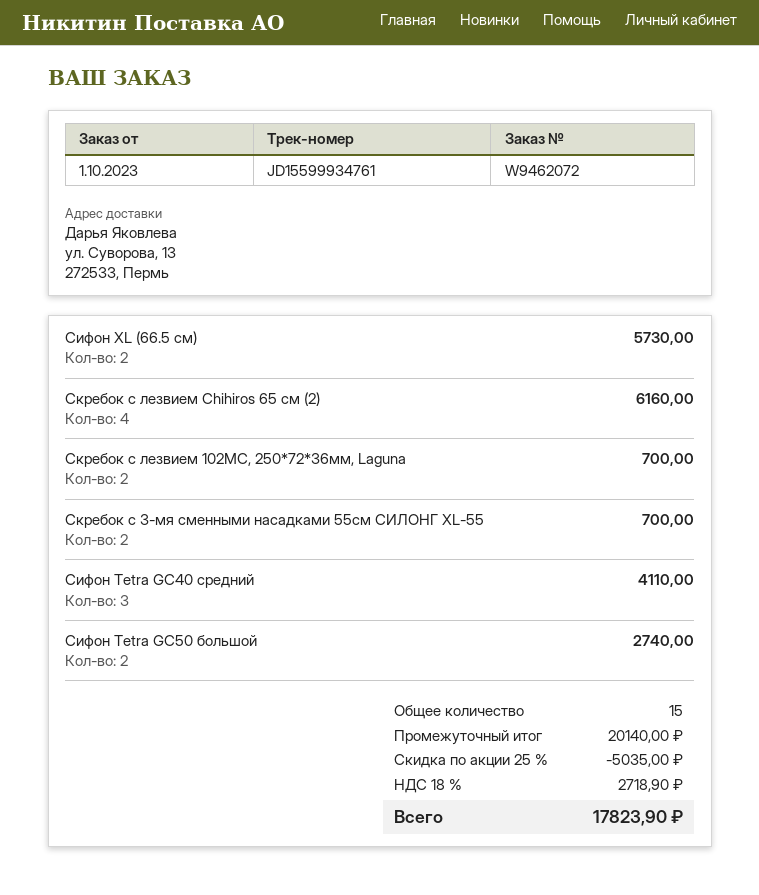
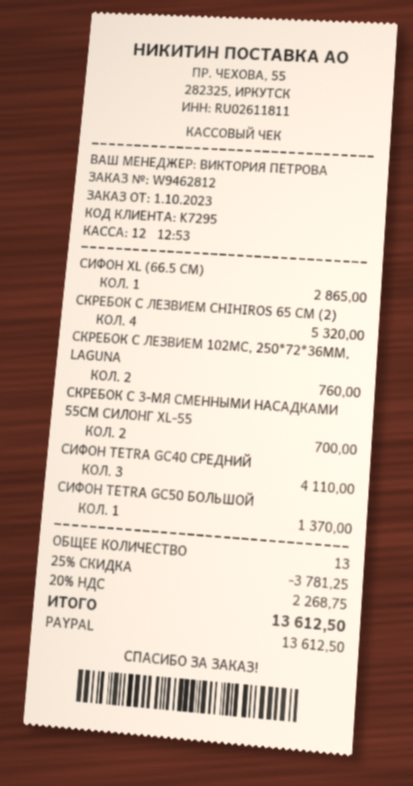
order number: W9462072 -> W9462812
Сифон ХL (66.5 см): 2 for 5730.00 -> 1 for 2865.00
Скребок с лезвием Chihiros 65 см (2): 4 for 6160.00 -> 4 for 5320.00
Скребок с лезвием 102MC, 250*72*36мм, Laguna: 2 for 700.00 -> 2 for 760.00
Сифон Tetra GC50 большой: 2 for 2740.00 -> 1 for 1370.00
total quantity: 15 -> 13
discount: 25% = 5035.00 -> 25% = 3781.25
tax: 18% = 2718.90 -> 20% = 2268.75
total: 17823.90 -> 13612.50

